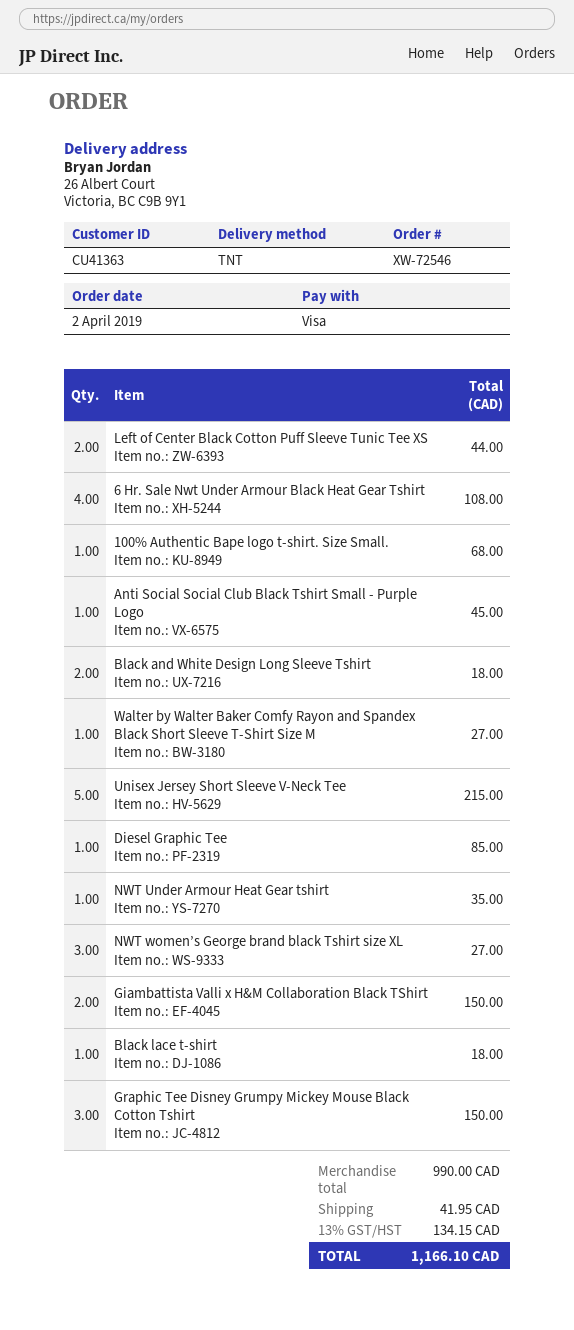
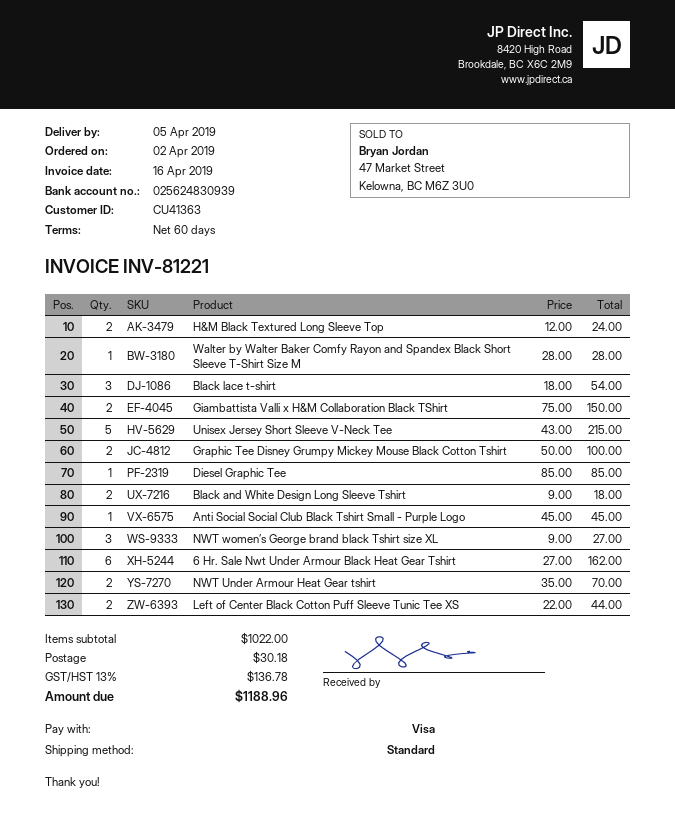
shipping method: TNT -> standard
6 Hr. Sale Nwt Under Armour Black Heat Gear Tshirt: 4 for 108.00 -> 6 for 162.00
100% Authentic Bape logo t-shirt. Size Small.: 1 for 68.00 -> none
Walter by Walter Baker Comfy Rayon and Spandex Black Short Sleeve T-Shirt Size M: 1 for 27.00 -> 1 for 28.00
NWT Under Armour Heat Gear tshirt: 1 for 35.00 -> 2 for 70.00
Black lace t-shirt: 1 for 18.00 -> 3 for 54.00
Graphic Tee Disney Grumpy Mickey Mouse Black Cotton Tshirt: 3 for 150.00 -> 2 for 100.00
H&M Black Textured Long Sleeve Top: none -> 2 for 24.00
subtotal: 990.00 -> 1022.00
shipping: 41.95 -> 30.18
tax: 13% = 134.15 -> 13% = 136.78
total: 1166.10 -> 1188.96

